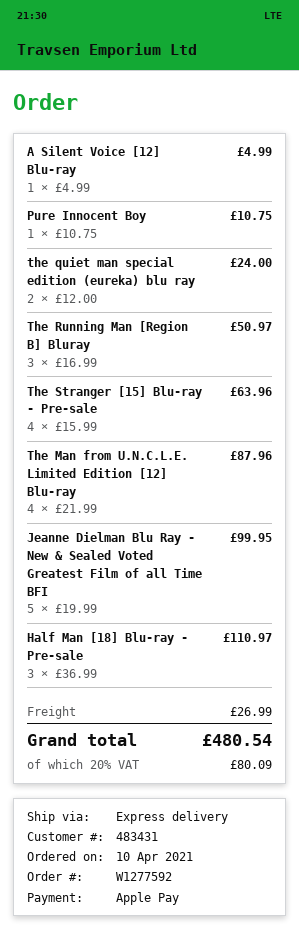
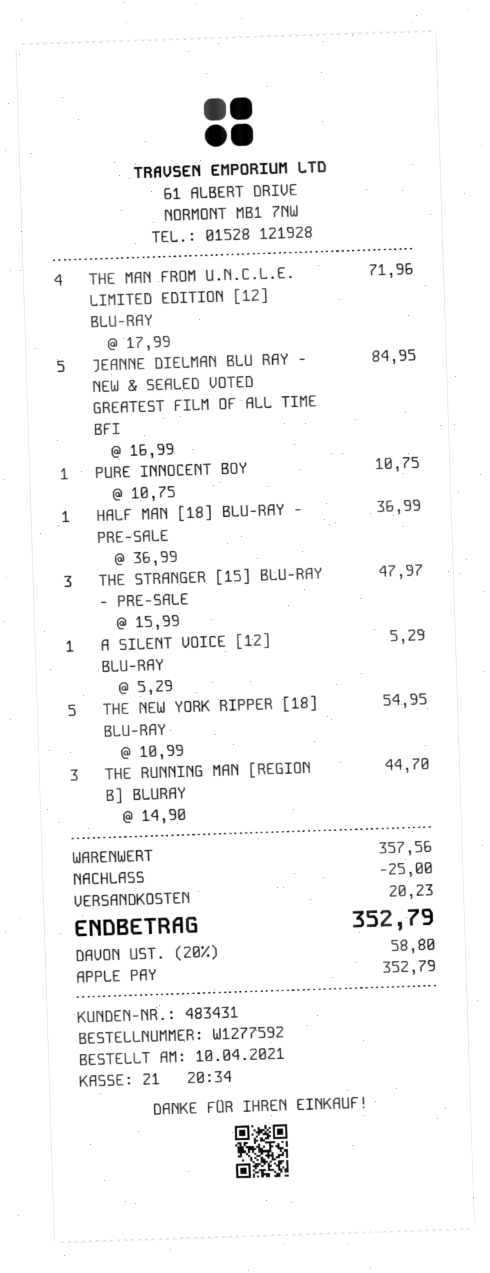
A Silent Voice [12] Blu-ray: 1 x 4.99 = 4.99 -> 1 x 5.29 = 5.29
the quiet man special edition (eureka) blu ray: 2 x 12.00 = 24.00 -> none
The Running Man [Region B] Bluray: 3 x 16.99 = 50.97 -> 3 x 14.90 = 44.70
The Stranger [15] Blu-ray - Pre-sale: 4 x 15.99 = 63.96 -> 3 x 15.99 = 47.97
The Man from U.N.C.L.E. Limited Edition [12] Blu-ray: 4 x 21.99 = 87.96 -> 4 x 17.99 = 71.96
Jeanne Dielman Blu Ray - New & Sealed Voted Greatest Film of all Time BFI: 5 x 19.99 = 99.95 -> 5 x 16.99 = 84.95
Half Man [18] Blu-ray - Pre-sale: 3 x 36.99 = 110.97 -> 1 x 36.99 = 36.99
THE NEW YORK RIPPER [18] BLU-RAY: none -> 5 x 10.99 = 54.95
discount: none -> 25.00
shipping: 26.99 -> 20.23
tax: 20% = 80.09 -> 20% = 58.80
total: 480.54 -> 352.79

